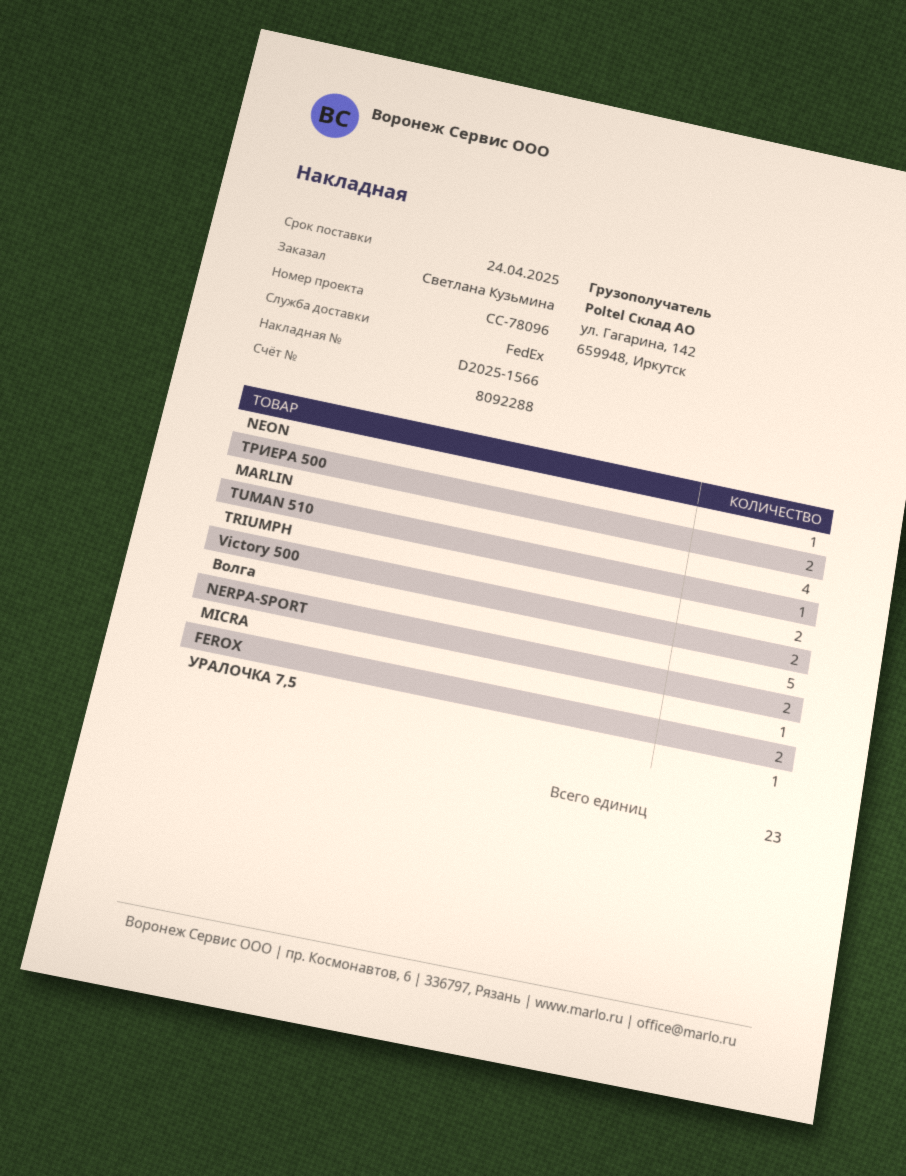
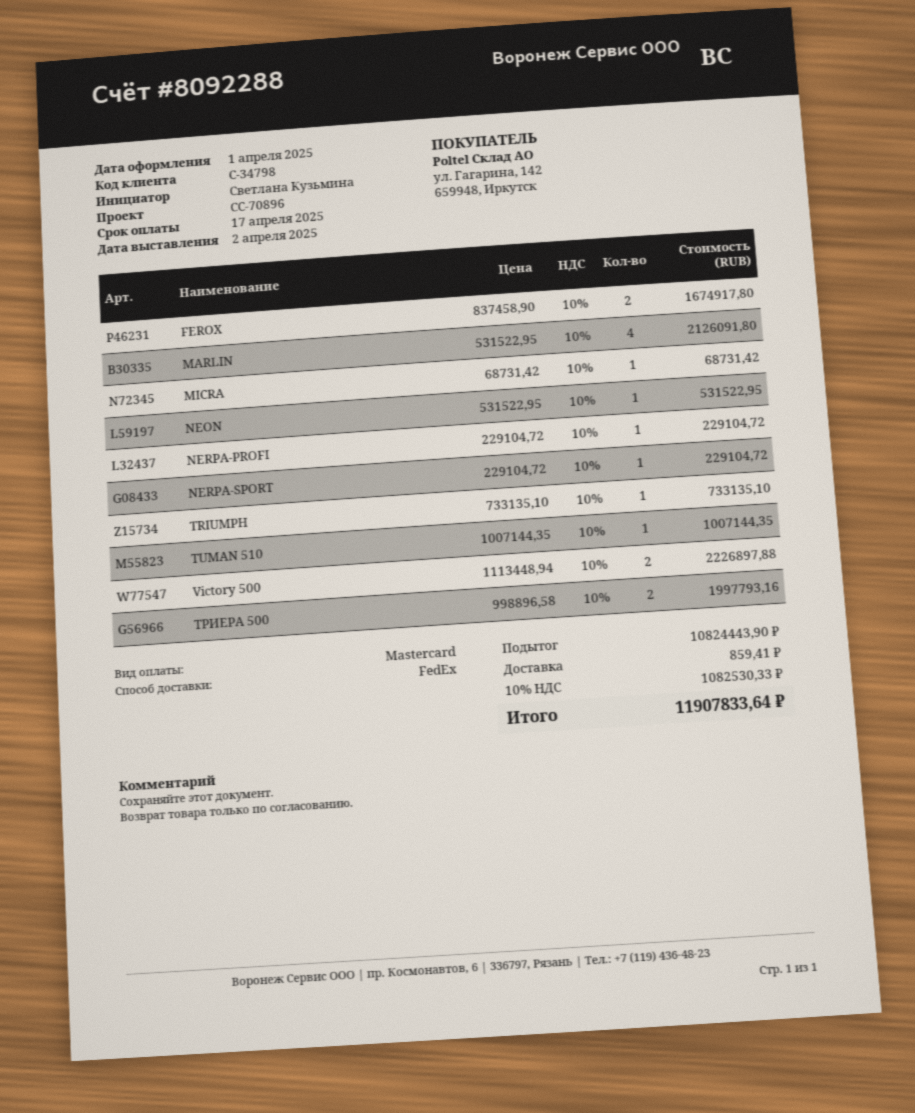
reference: CC-78096 -> CC-70896
TRIUMPH: 2 -> 1
Волга: 5 -> none
NERPA-SPORT: 2 -> 1
УРАЛОЧКА 7,5: 1 -> none
NERPA-PROFI: none -> 1

